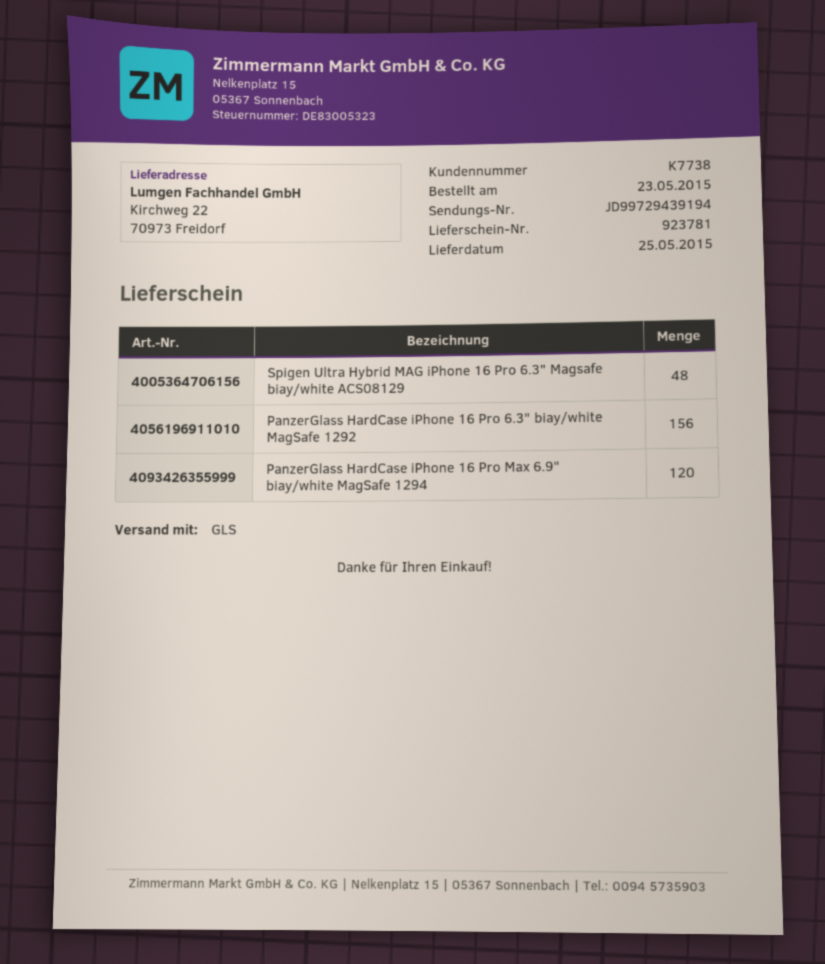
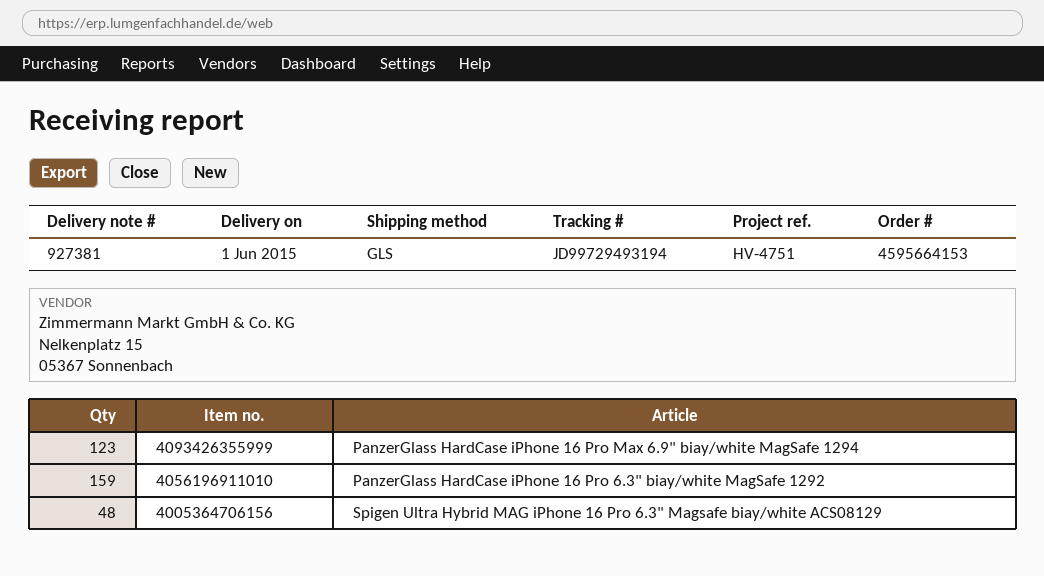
delivery note number: 923781 -> 927381
delivery date: 2015-05-25 -> 2015-06-01
tracking number: JD99729439194 -> JD99729493194
PanzerGlass HardCase iPhone 16 Pro 6.3" biay/white MagSafe 1292: 156 -> 159
PanzerGlass HardCase iPhone 16 Pro Max 6.9" biay/white MagSafe 1294: 120 -> 123

